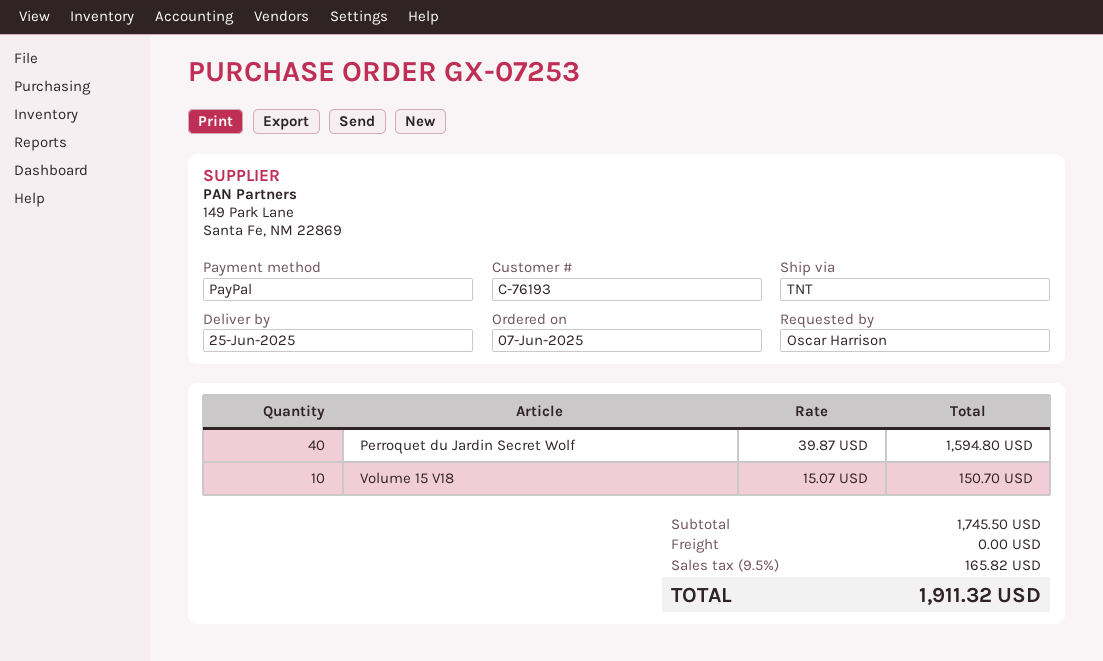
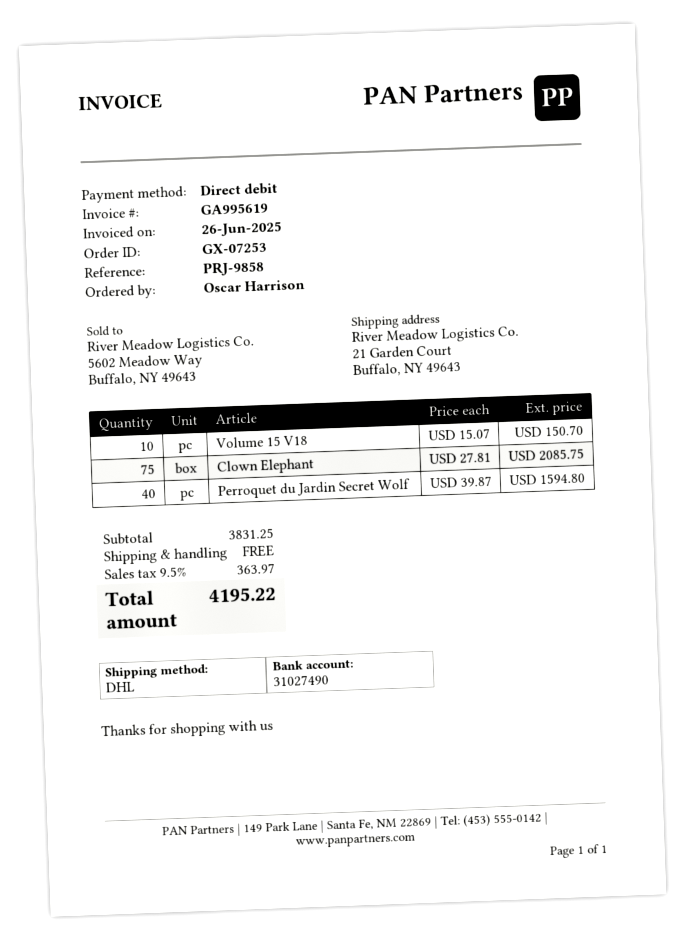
payment method: PayPal -> direct debit
shipping method: TNT -> DHL
Clown Elephant: none -> 75 x 27.81 = 2085.75
subtotal: 1745.50 -> 3831.25
tax: 9.5% = 165.82 -> 9.5% = 363.97
total: 1911.32 -> 4195.22

